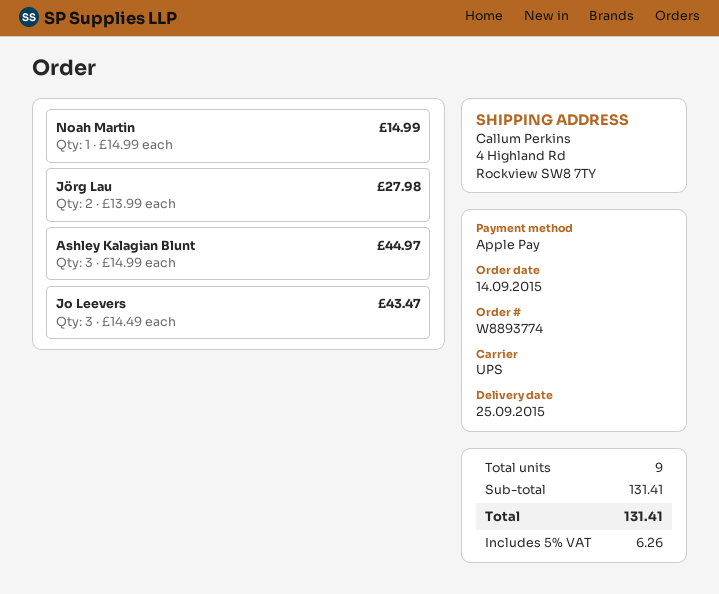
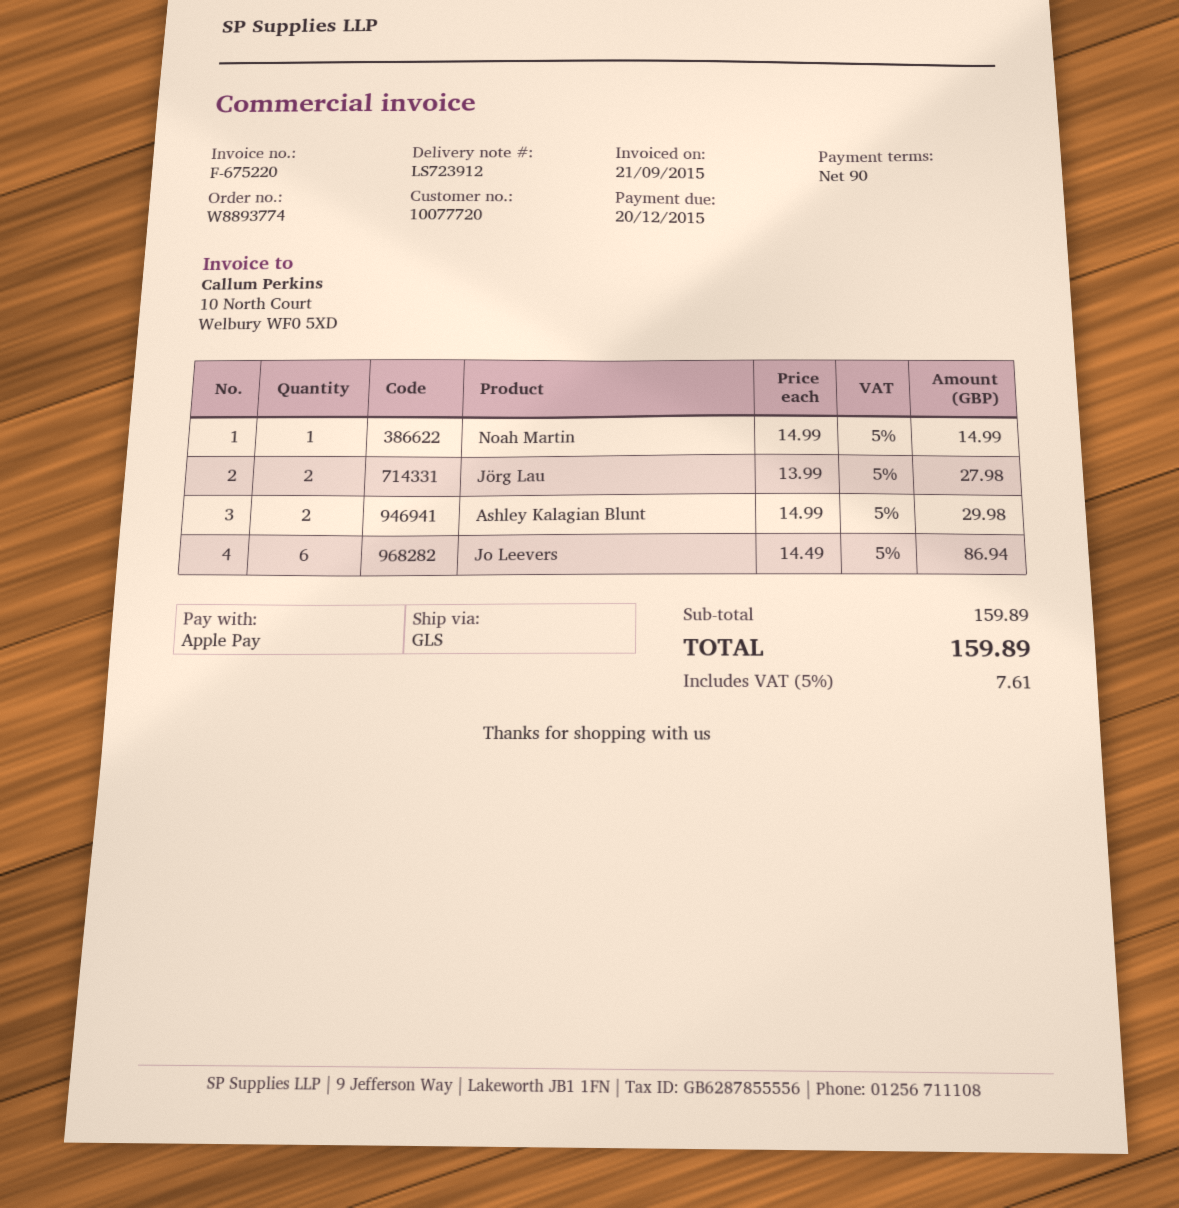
shipping method: UPS -> GLS
Ashley Kalagian Blunt: 3 x 14.99 = 44.97 -> 2 x 14.99 = 29.98
Jo Leevers: 3 x 14.49 = 43.47 -> 6 x 14.49 = 86.94
subtotal: 131.41 -> 159.89
tax: 5% = 6.26 -> 5% = 7.61
total: 131.41 -> 159.89

